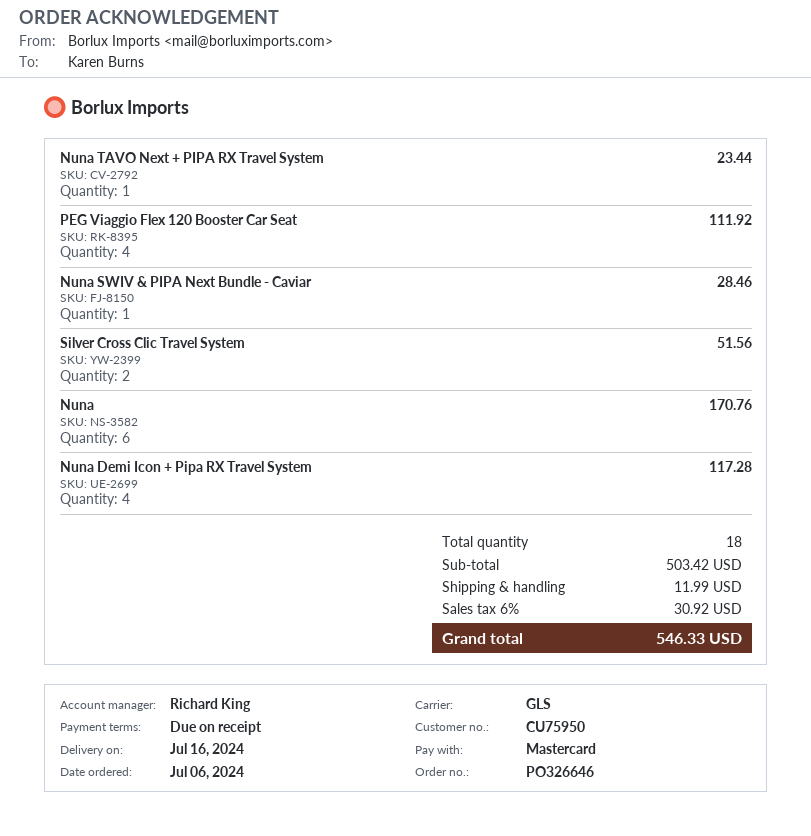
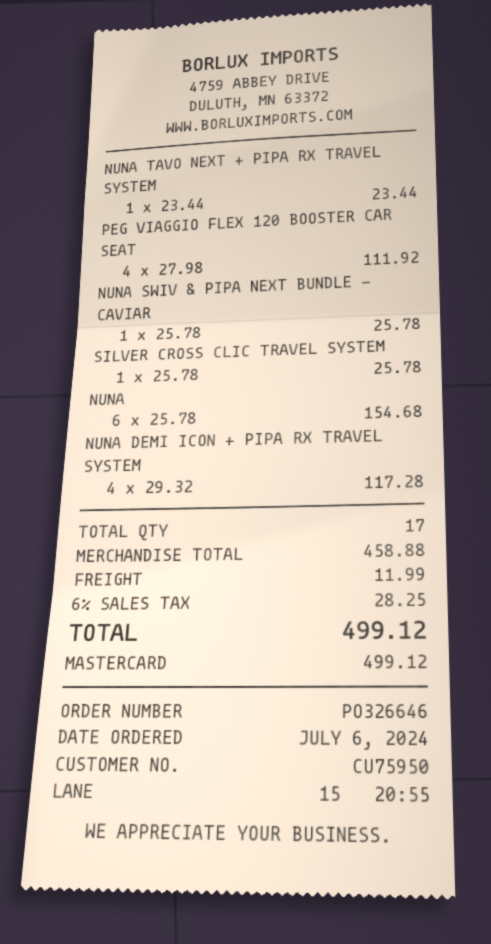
Nuna SWIV & PIPA Next Bundle - Caviar: 1 for 28.46 -> 1 for 25.78
Silver Cross Clic Travel System: 2 for 51.56 -> 1 for 25.78
Nuna: 6 for 170.76 -> 6 for 154.68
total quantity: 18 -> 17
subtotal: 503.42 -> 458.88
tax: 6% = 30.92 -> 6% = 28.25
total: 546.33 -> 499.12

